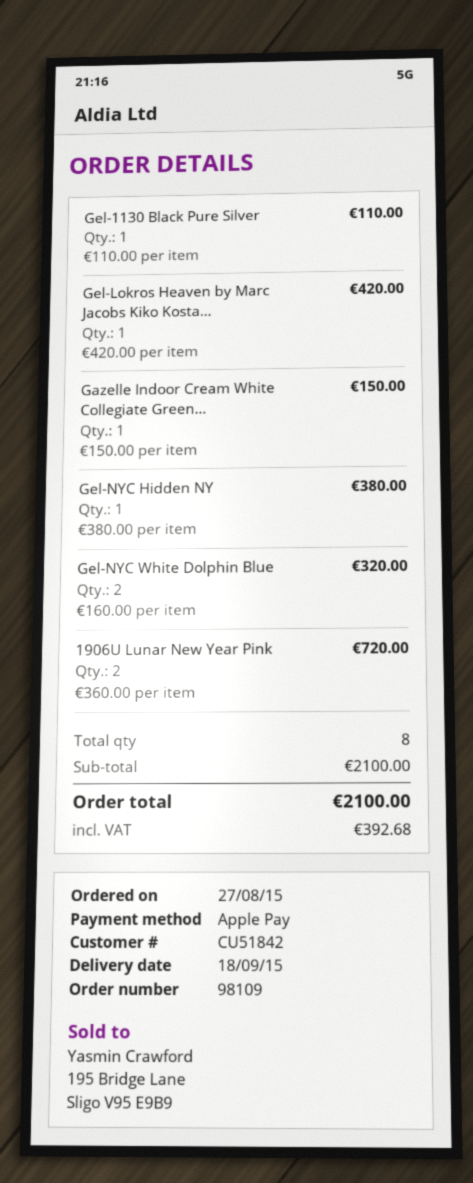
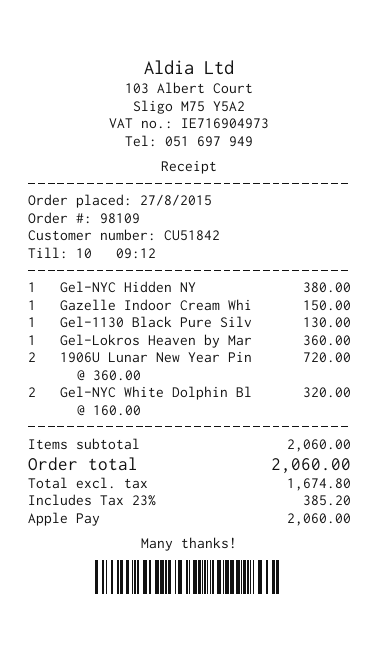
Gel-1130 Black Pure Silver: 1 x 110.00 = 110.00 -> 1 x 130.00 = 130.00
Gel-Lokros Heaven by Marc Jacobs Kiko Kosta...: 1 x 420.00 = 420.00 -> 1 x 360.00 = 360.00
subtotal: 2100.00 -> 2060.00
tax: 392.68 -> 385.20
total: 2100.00 -> 2060.00

